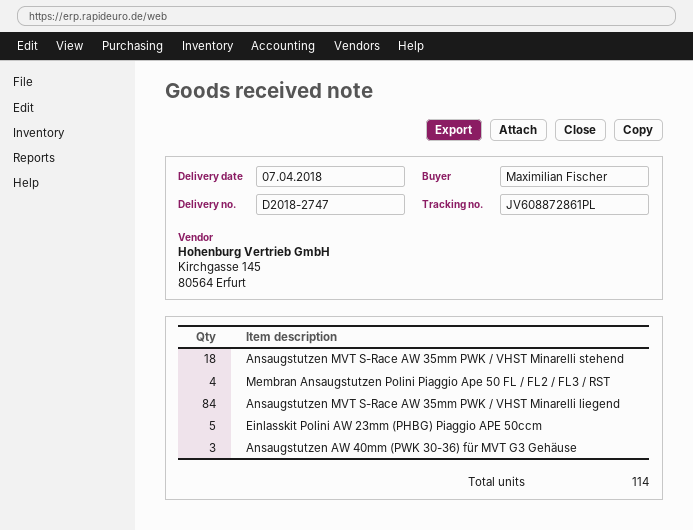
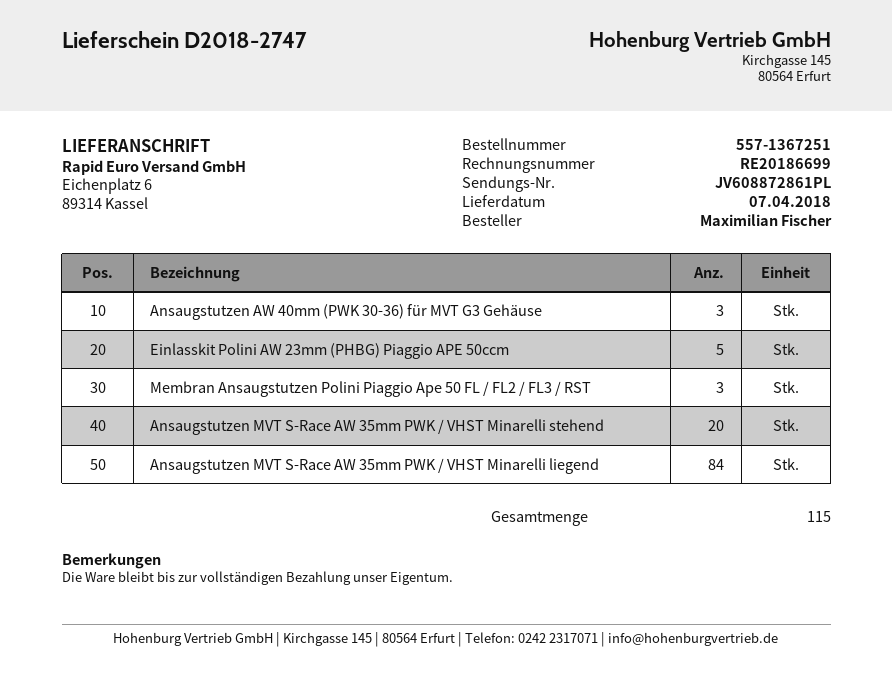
Ansaugstutzen MVT S-Race AW 35mm PWK / VHST Minarelli stehend: 18 -> 20
Membran Ansaugstutzen Polini Piaggio Ape 50 FL / FL2 / FL3 / RST: 4 -> 3
total quantity: 114 -> 115

